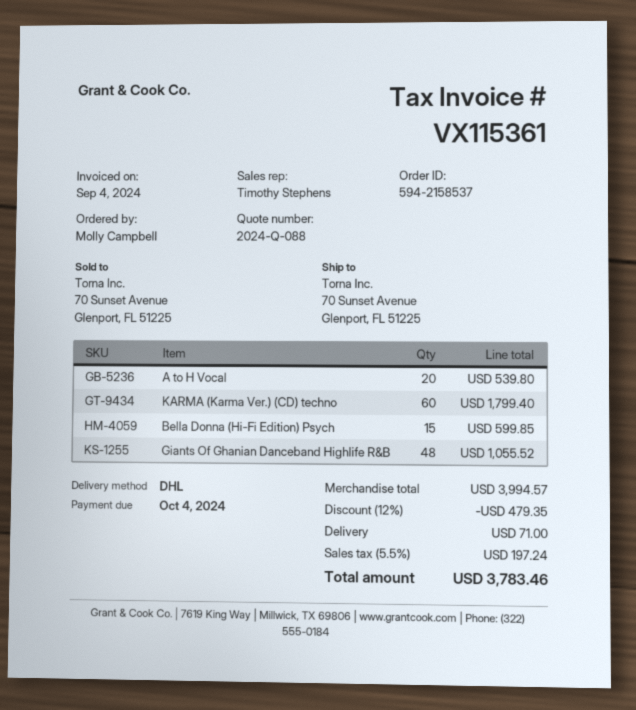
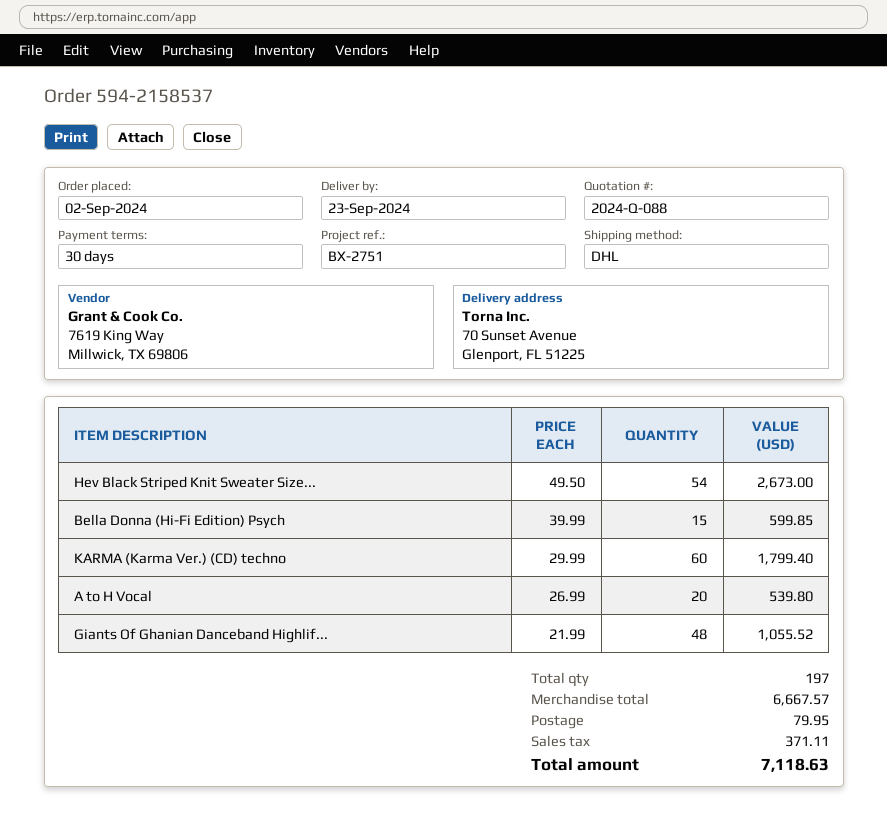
Hev Black Striped Knit Sweater Size...: none -> 54 for 2673.00
subtotal: 3994.57 -> 6667.57
discount: 12% = 479.35 -> none
shipping: 71.00 -> 79.95
tax: 197.24 -> 371.11
total: 3783.46 -> 7118.63

